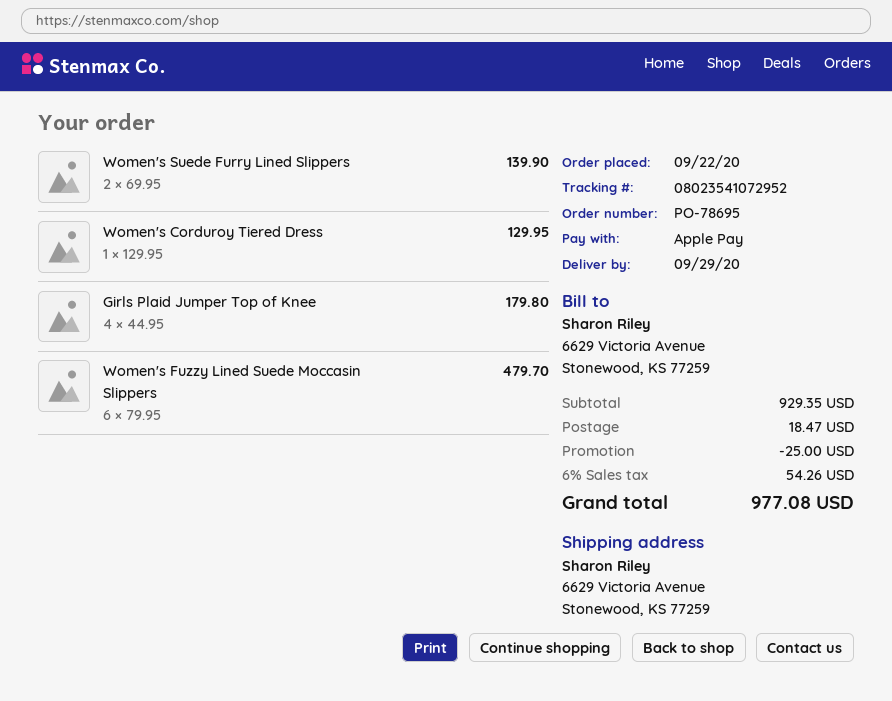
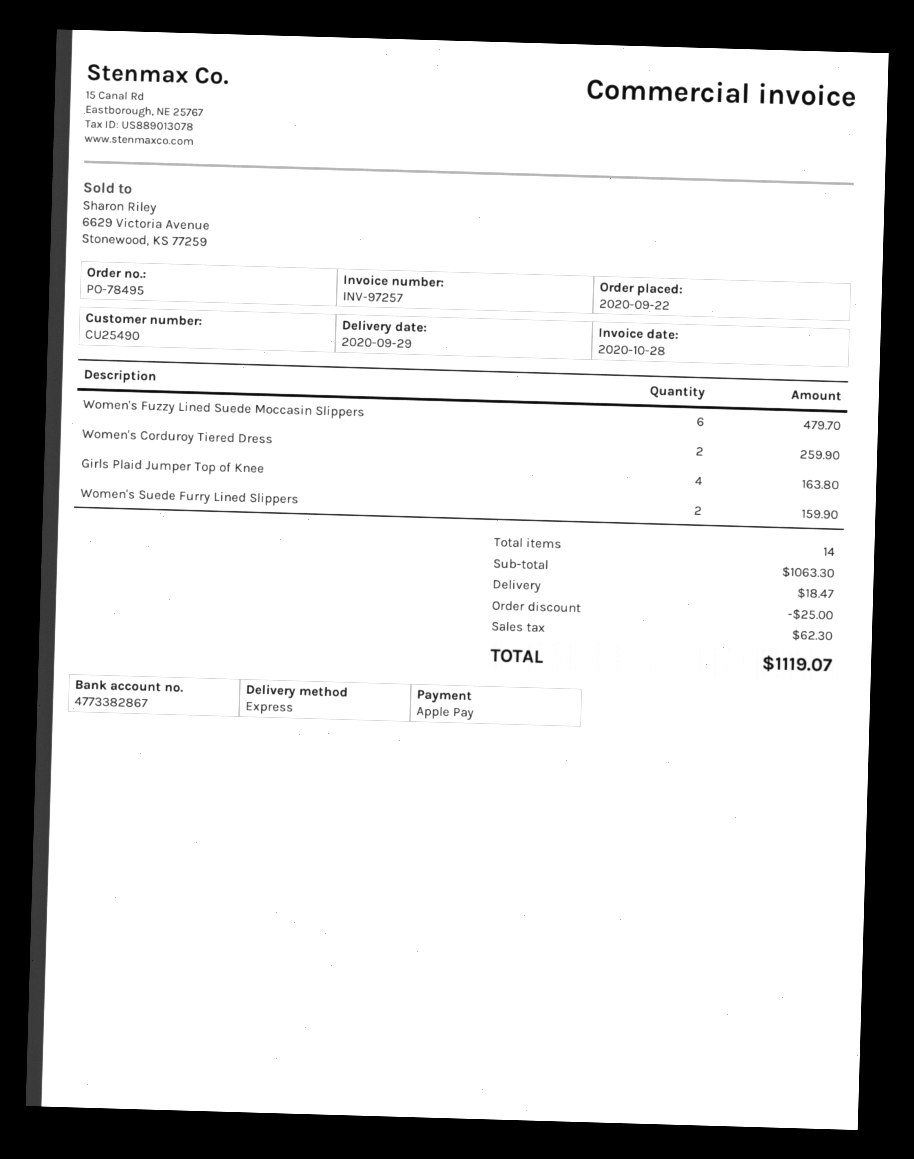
order number: PO-78695 -> PO-78495
Women's Suede Furry Lined Slippers: 2 for 139.90 -> 2 for 159.90
Women's Corduroy Tiered Dress: 1 for 129.95 -> 2 for 259.90
Girls Plaid Jumper Top of Knee: 4 for 179.80 -> 4 for 163.80
subtotal: 929.35 -> 1063.30
tax: 54.26 -> 62.30
total: 977.08 -> 1119.07

